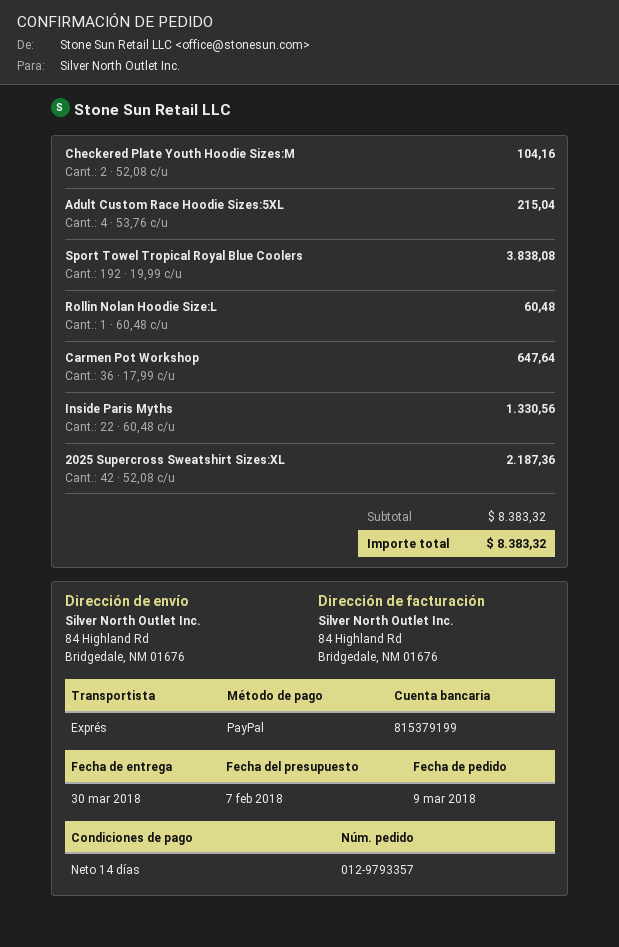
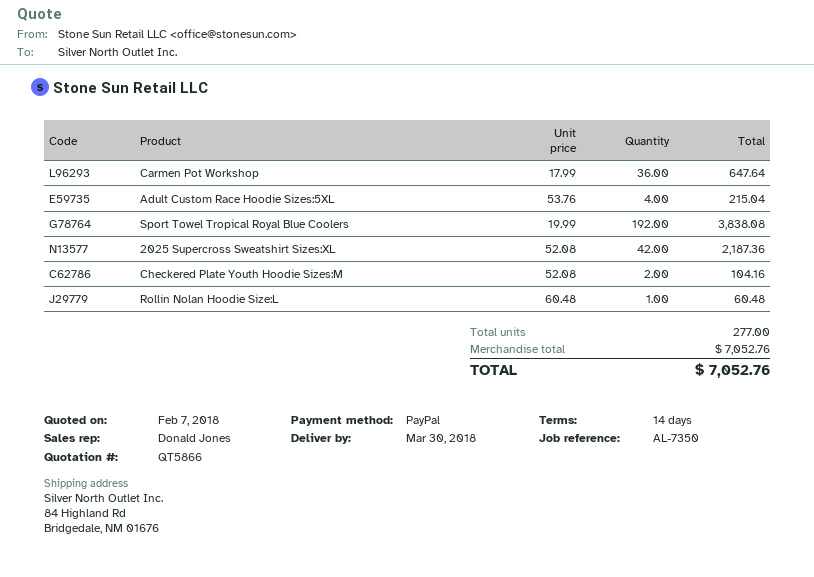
Inside Paris Myths: 22 x 60.48 = 1330.56 -> none
subtotal: 8383.32 -> 7052.76
total: 8383.32 -> 7052.76

